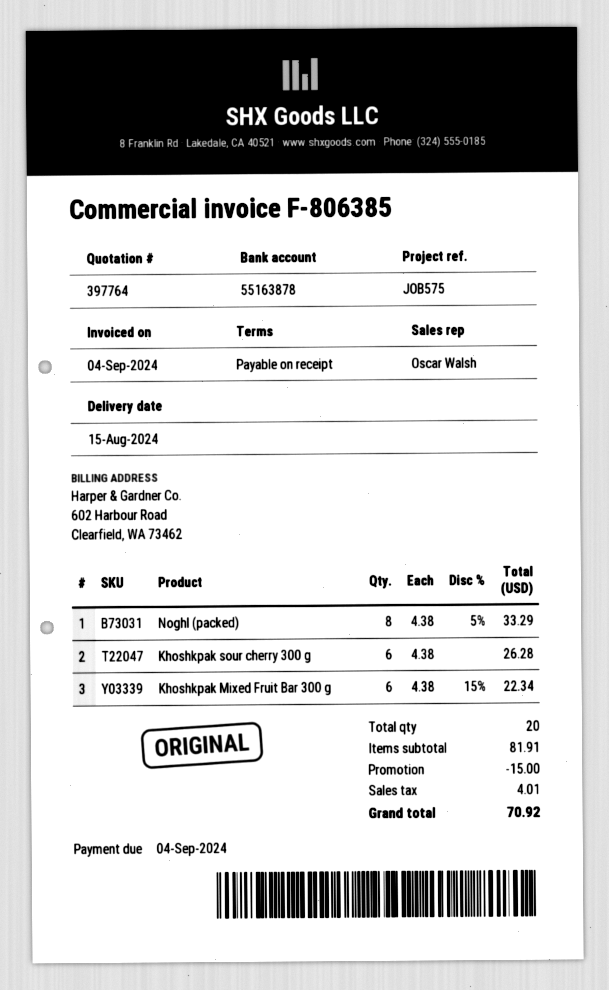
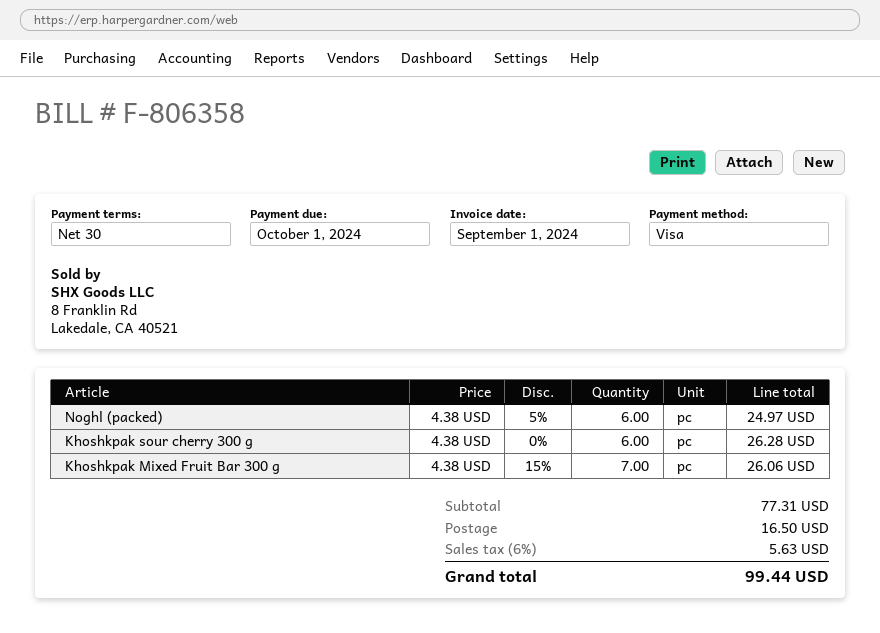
invoice number: F-806385 -> F-806358
invoice date: 2024-09-04 -> 2024-09-01
payment terms: on receipt -> 30 days
due date: 2024-09-04 -> 2024-10-01
Noghl (packed): 8 x 4.38 - 5% = 33.29 -> 6 x 4.38 - 5% = 24.97
Khoshkpak Mixed Fruit Bar 300 g: 6 x 4.38 - 15% = 22.34 -> 7 x 4.38 - 15% = 26.06
subtotal: 81.91 -> 77.31
discount: 15.00 -> none
shipping: none -> 16.50
tax: 4.01 -> 5.63
total: 70.92 -> 99.44

